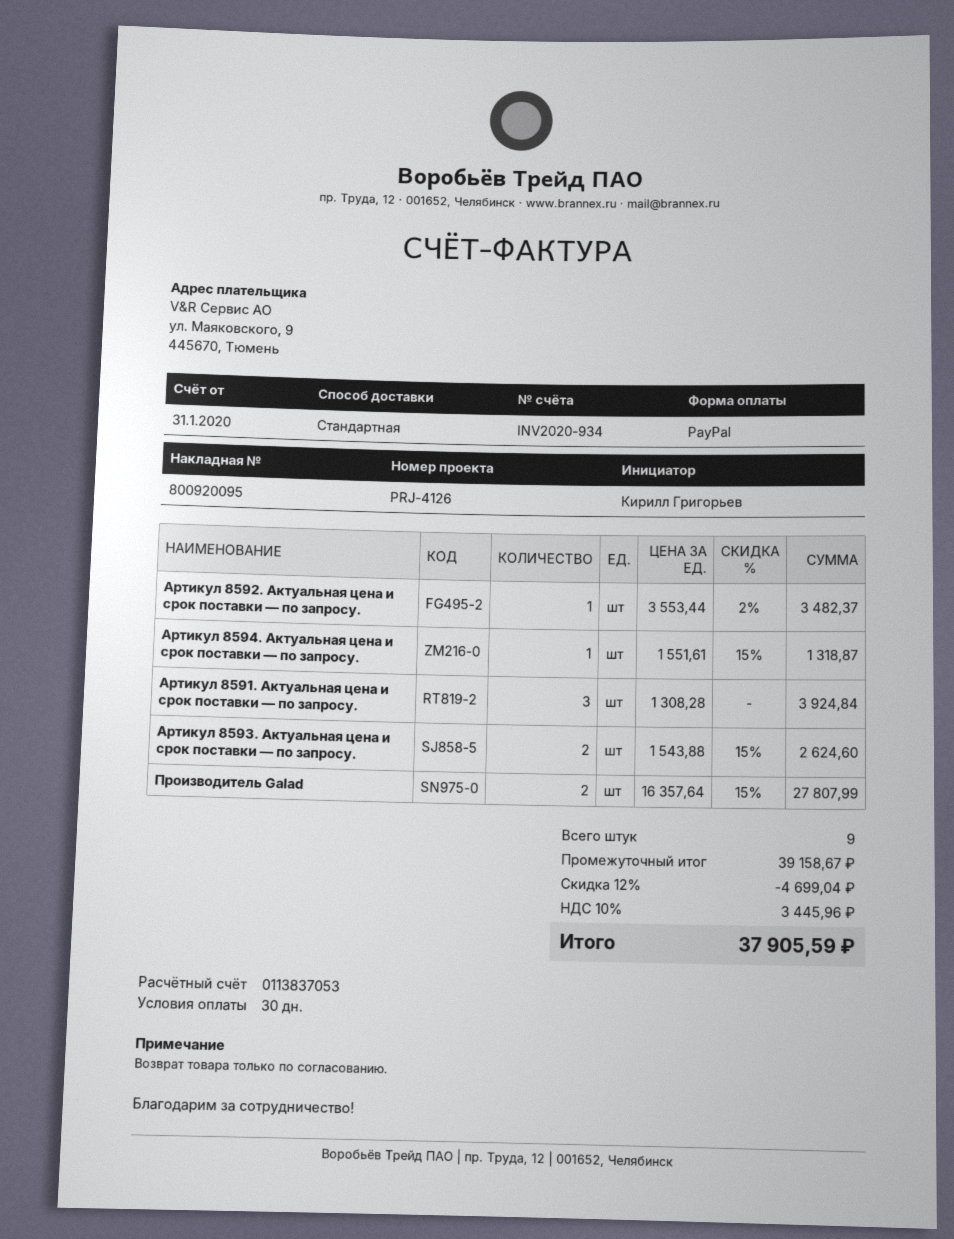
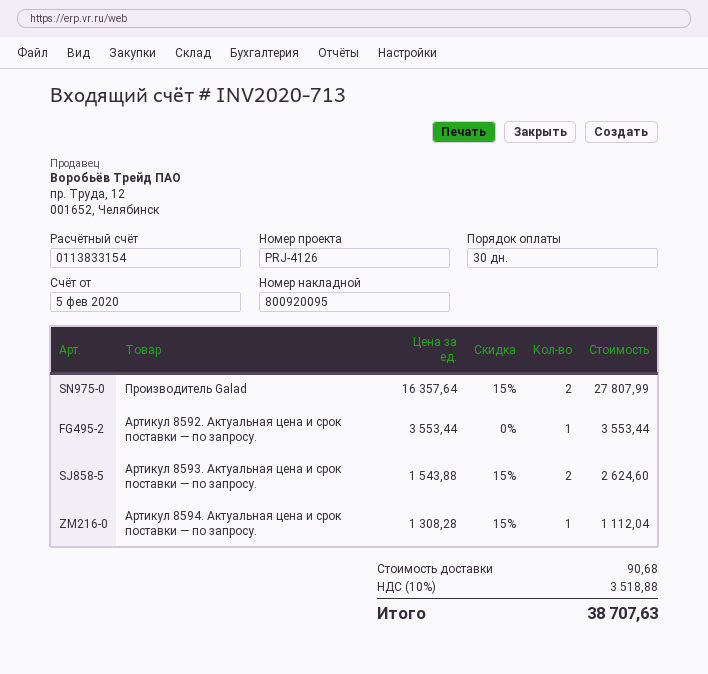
invoice number: INV2020-934 -> INV2020-713
invoice date: 2020-01-31 -> 2020-02-05
bank account: 0113837053 -> 0113833154
Артикул 8592. Актуальная цена и срок поставки — по запросу.: 1 x 3553.44 - 2% = 3482.37 -> 1 x 3553.44 = 3553.44
Артикул 8594. Актуальная цена и срок поставки — по запросу.: 1 x 1551.61 - 15% = 1318.87 -> 1 x 1308.28 - 15% = 1112.04
Артикул 8591. Актуальная цена и срок поставки — по запросу.: 3 x 1308.28 = 3924.84 -> none
discount: 12% = 4699.04 -> none
shipping: none -> 90.68
tax: 10% = 3445.96 -> 10% = 3518.88
total: 37905.59 -> 38707.63

